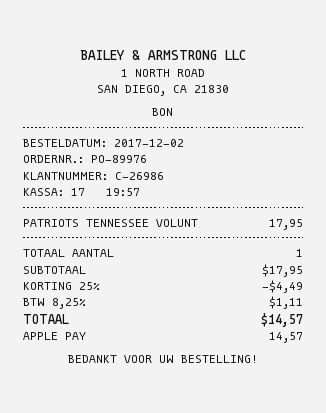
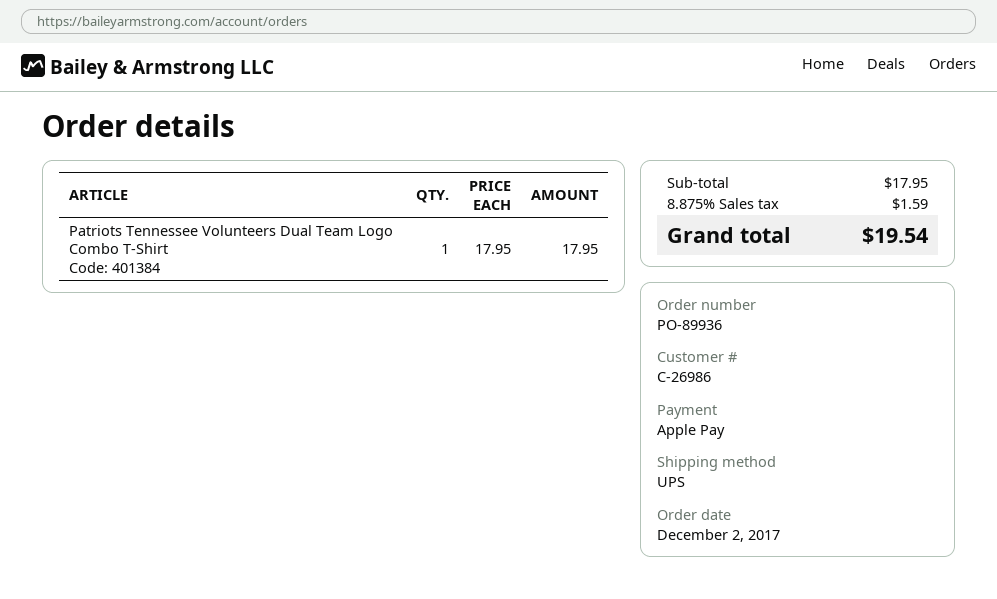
order number: PO-89976 -> PO-89936
discount: 25% = 4.49 -> none
tax: 8.25% = 1.11 -> 8.875% = 1.59
total: 14.57 -> 19.54

